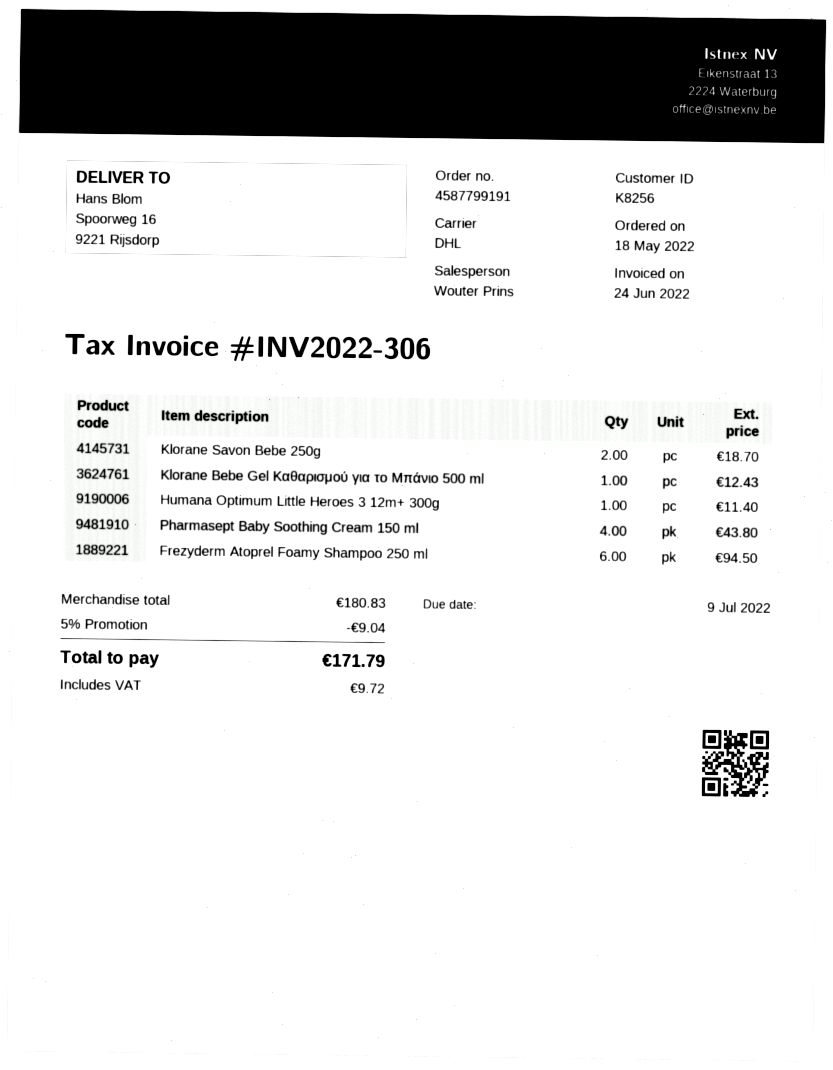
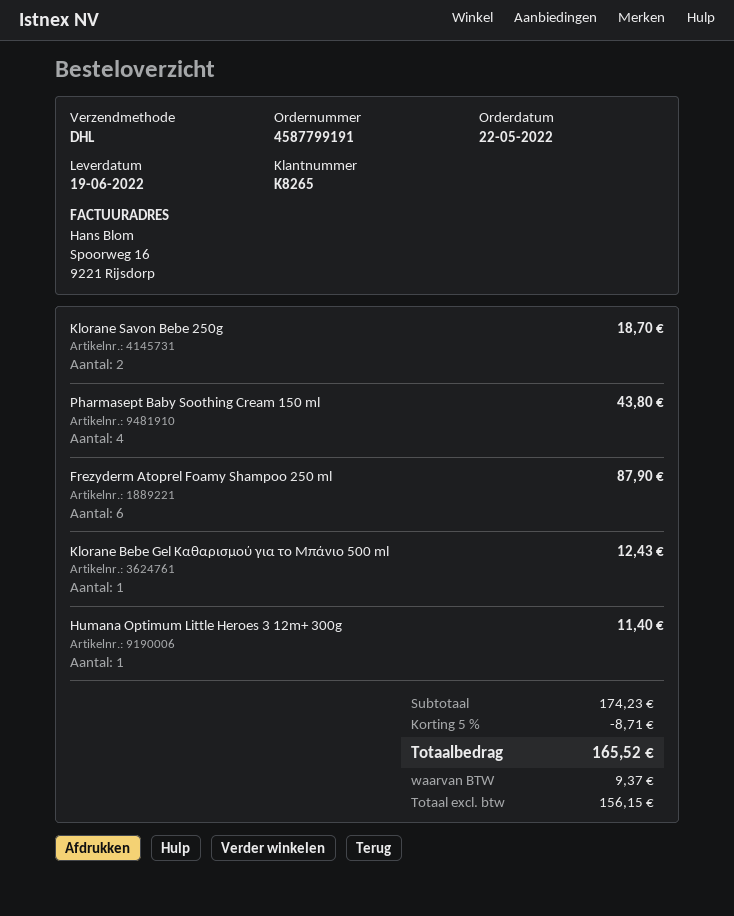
order date: 2022-05-18 -> 2022-05-22
customer number: K8256 -> K8265
Frezyderm Atoprel Foamy Shampoo 250 ml: 6 for 94.50 -> 6 for 87.90
subtotal: 180.83 -> 174.23
discount: 5% = 9.04 -> 5% = 8.71
tax: 9.72 -> 9.37
total: 171.79 -> 165.52

